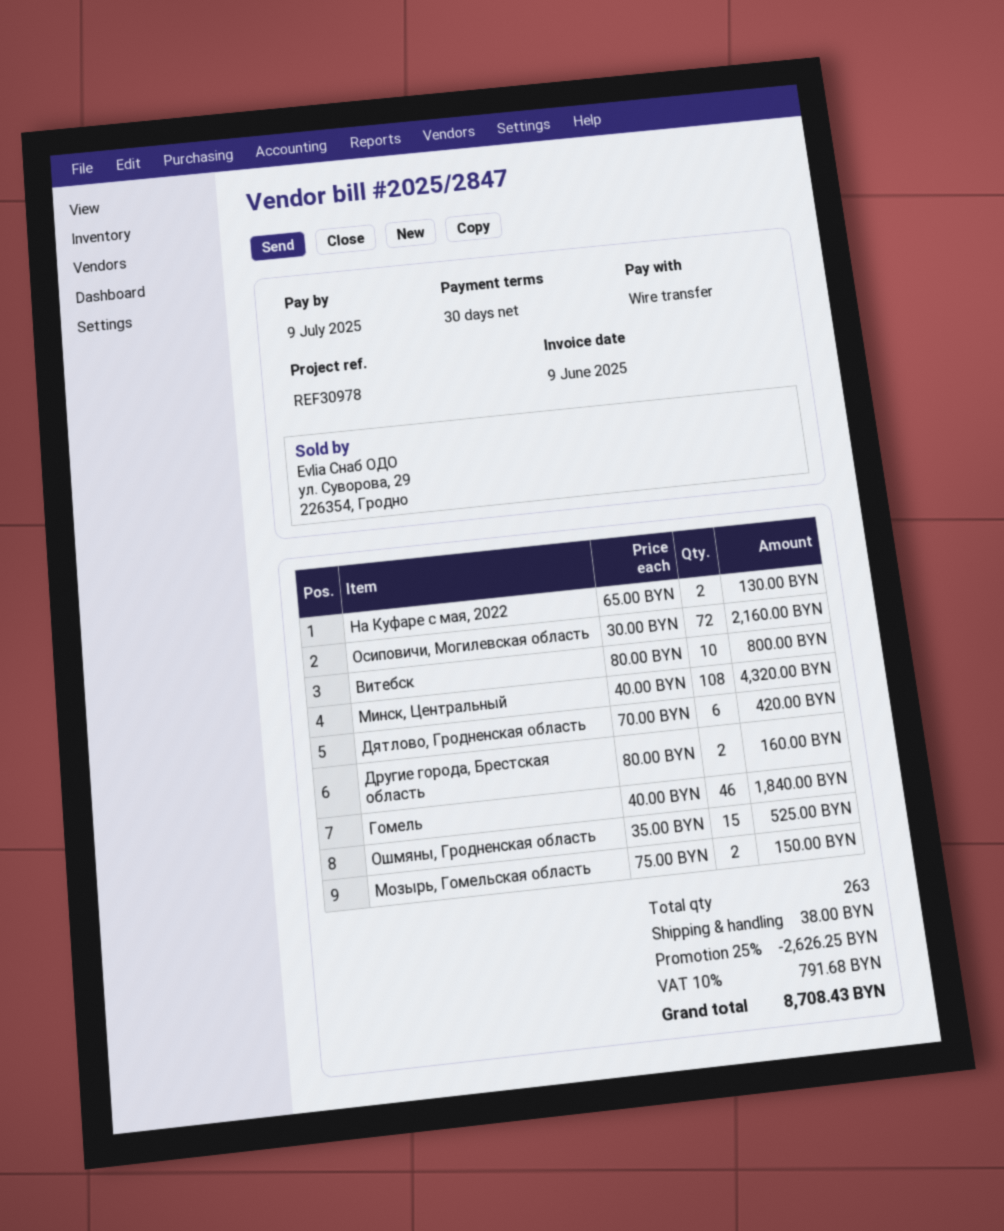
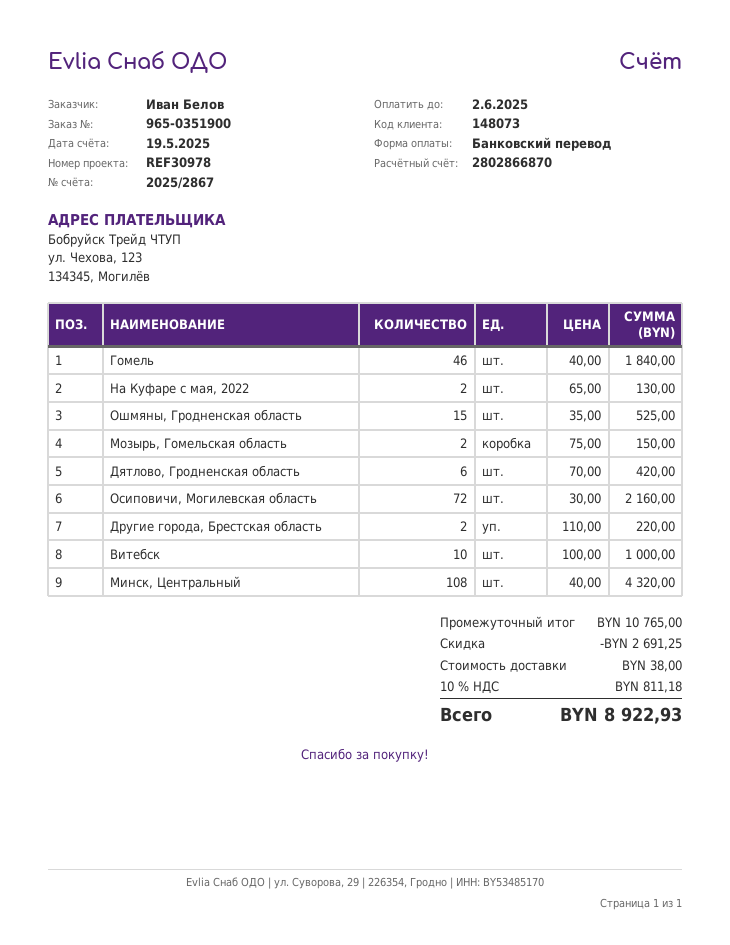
invoice number: 2025/2847 -> 2025/2867
invoice date: 2025-06-09 -> 2025-05-19
due date: 2025-07-09 -> 2025-06-02
Витебск: 10 x 80.00 = 800.00 -> 10 x 100.00 = 1000.00
Другие города, Брестская область: 2 x 80.00 = 160.00 -> 2 x 110.00 = 220.00
discount: 2626.25 -> 2691.25
tax: 10% = 791.68 -> 10% = 811.18
total: 8708.43 -> 8922.93

